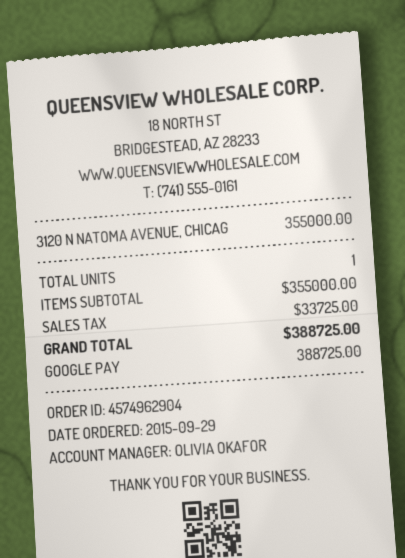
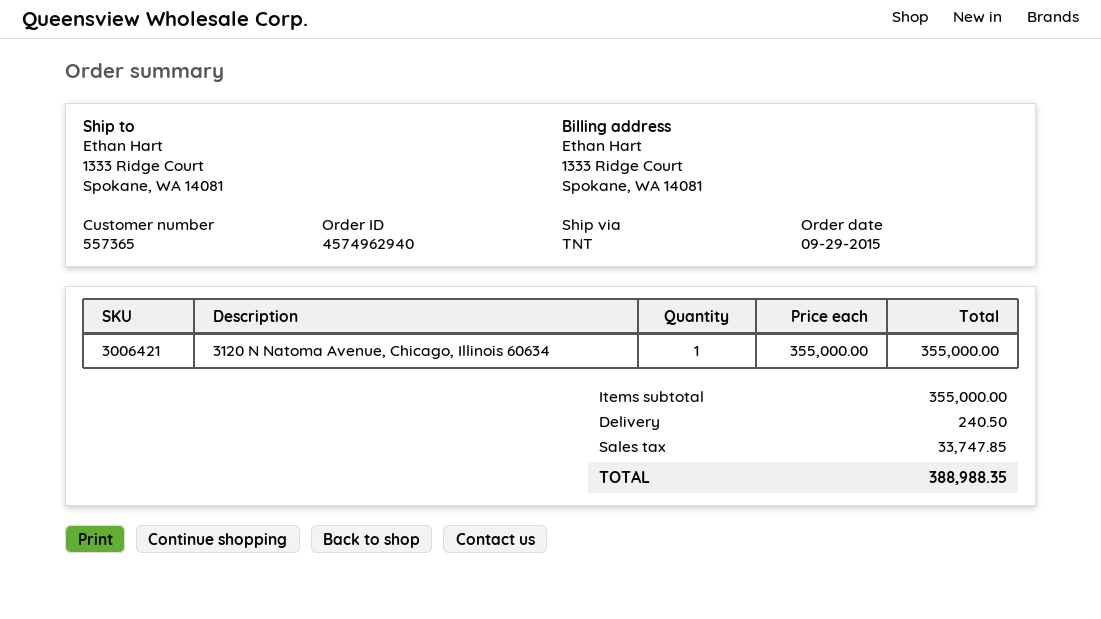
order number: 4574962904 -> 4574962940
shipping: none -> 240.50
tax: 33725.00 -> 33747.85
total: 388725.00 -> 388988.35

